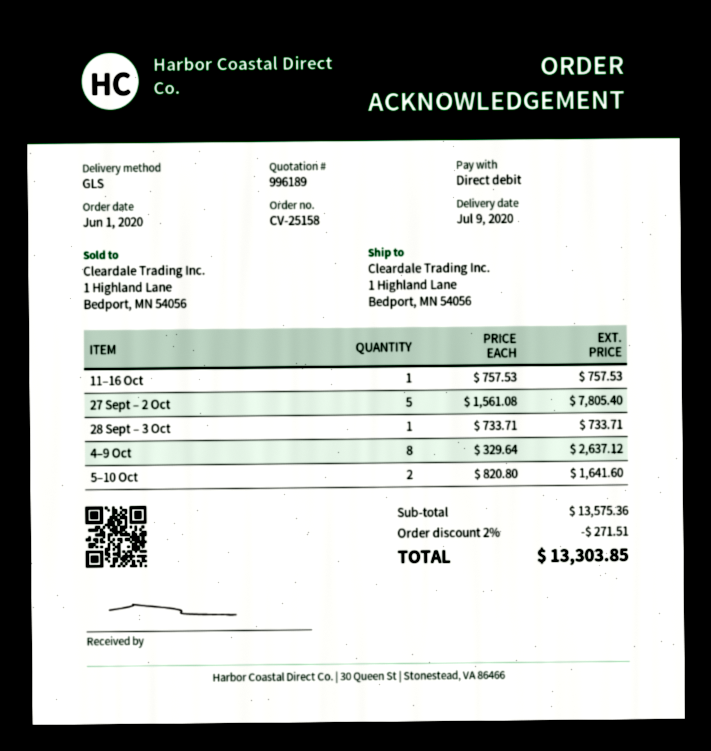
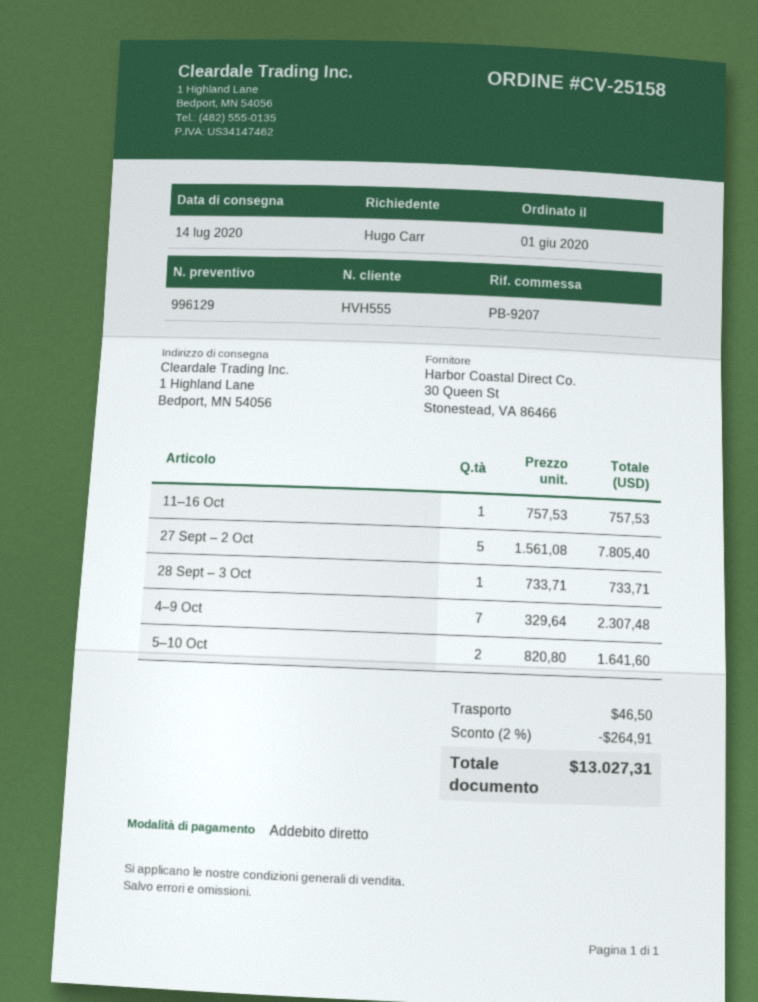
quote number: 996189 -> 996129
delivery date: 2020-07-09 -> 2020-07-14
4–9 Oct: 8 x 329.64 = 2637.12 -> 7 x 329.64 = 2307.48
discount: 2% = 271.51 -> 2% = 264.91
shipping: none -> 46.50
total: 13303.85 -> 13027.31

